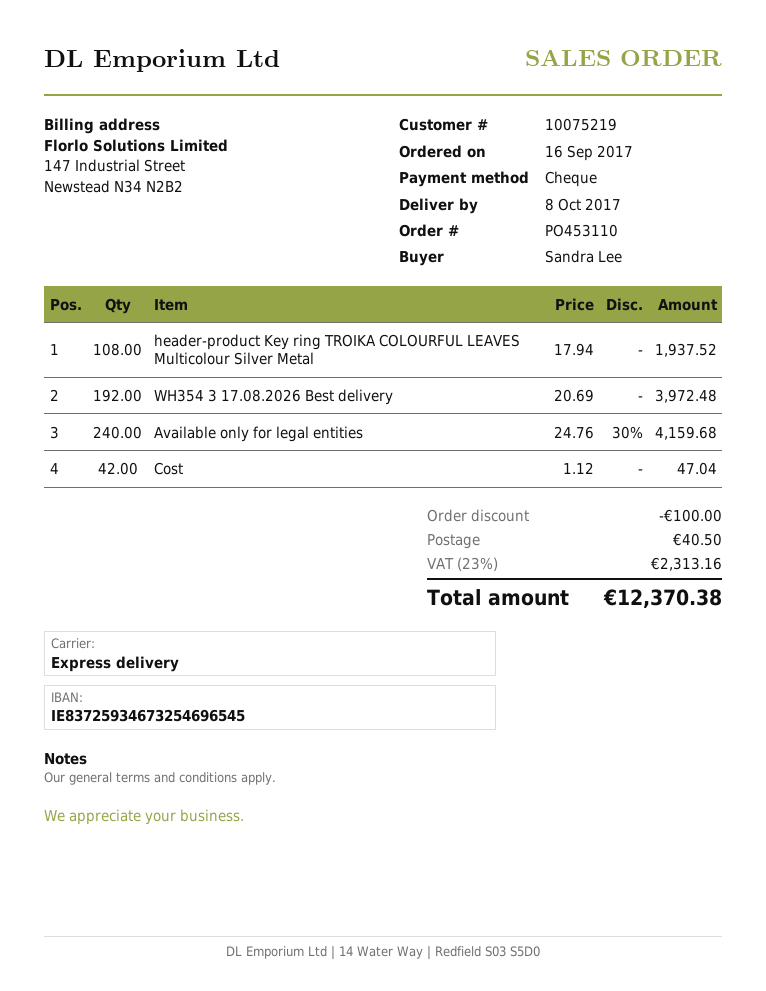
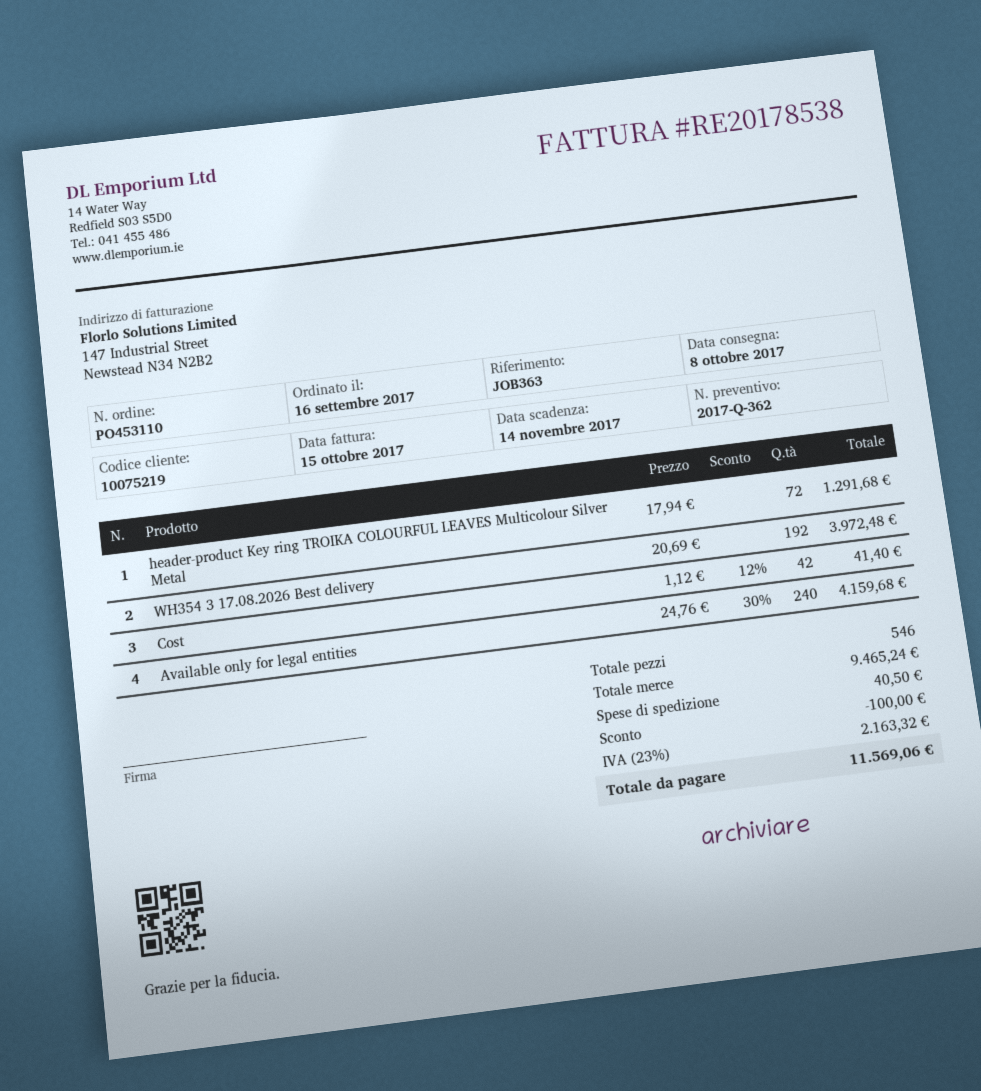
header-product Key ring TROIKA COLOURFUL LEAVES Multicolour Silver Metal: 108 x 17.94 = 1937.52 -> 72 x 17.94 = 1291.68
Cost: 42 x 1.12 = 47.04 -> 42 x 1.12 - 12% = 41.40
tax: 23% = 2313.16 -> 23% = 2163.32
total: 12370.38 -> 11569.06

